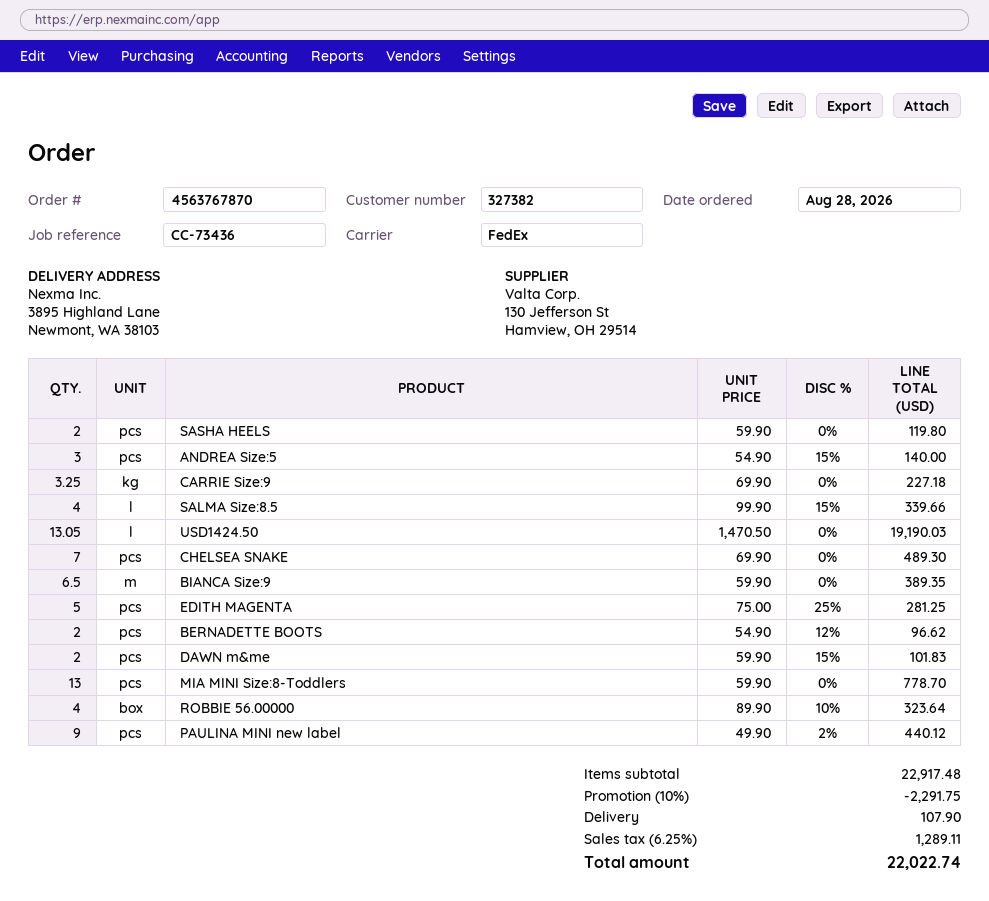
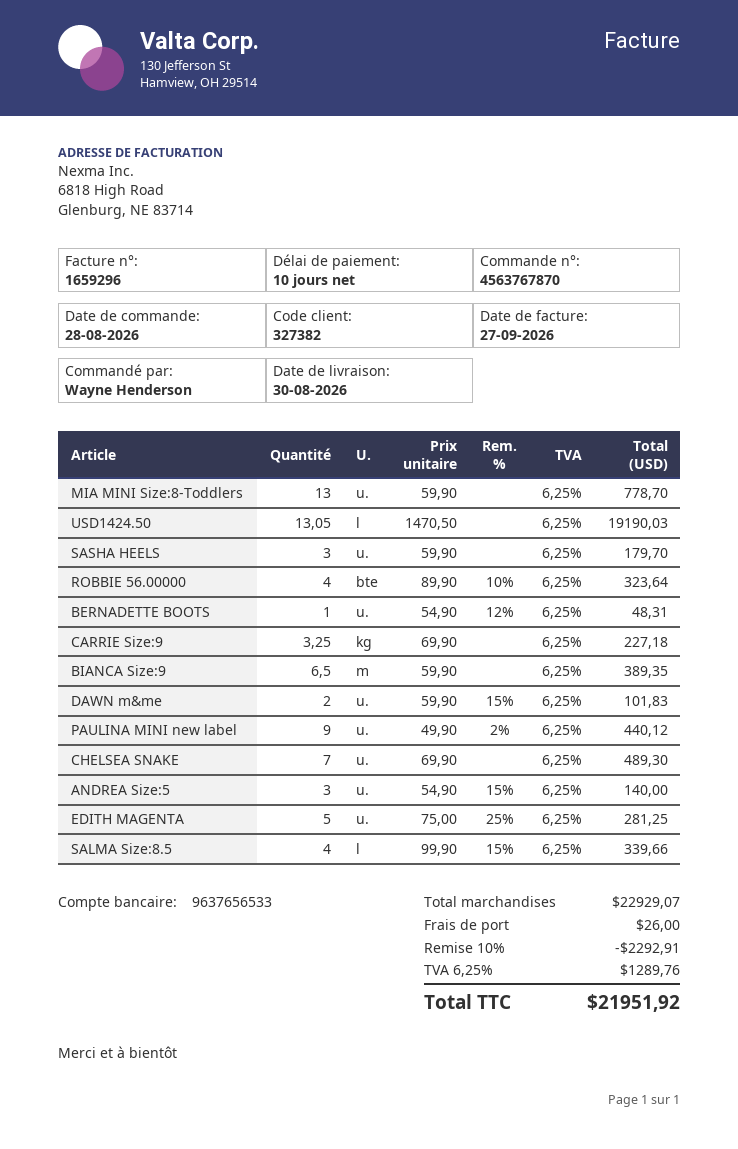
SASHA HEELS: 2 x 59.90 = 119.80 -> 3 x 59.90 = 179.70
BERNADETTE BOOTS: 2 x 54.90 - 12% = 96.62 -> 1 x 54.90 - 12% = 48.31
subtotal: 22917.48 -> 22929.07
discount: 10% = 2291.75 -> 10% = 2292.91
shipping: 107.90 -> 26.00
tax: 6.25% = 1289.11 -> 6.25% = 1289.76
total: 22022.74 -> 21951.92

